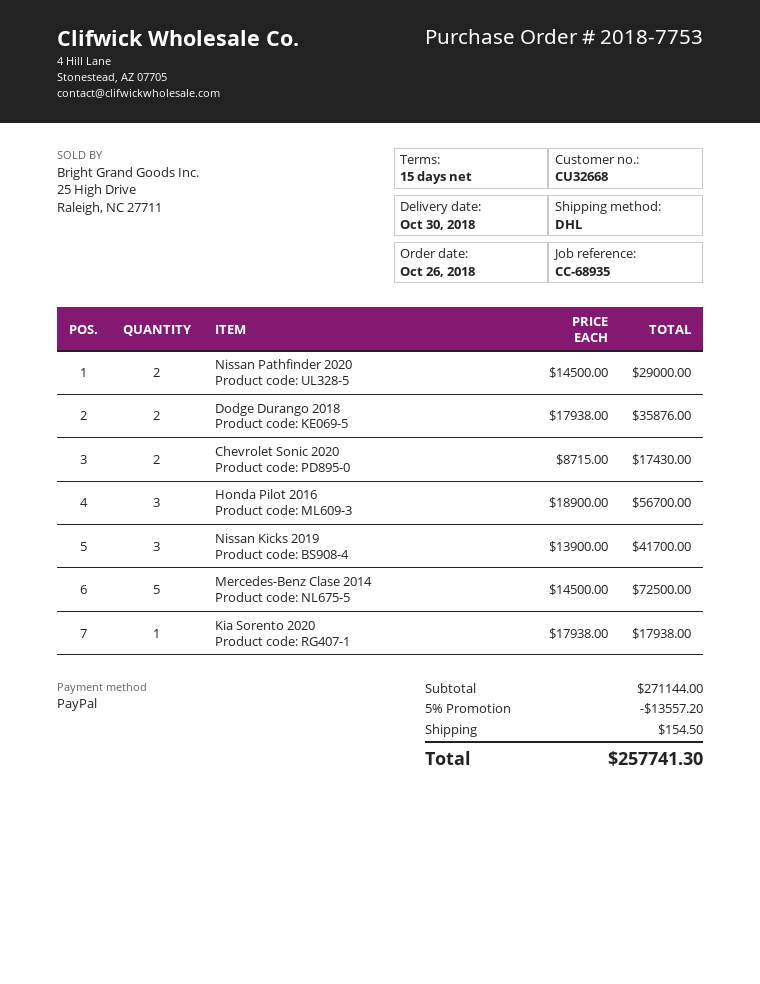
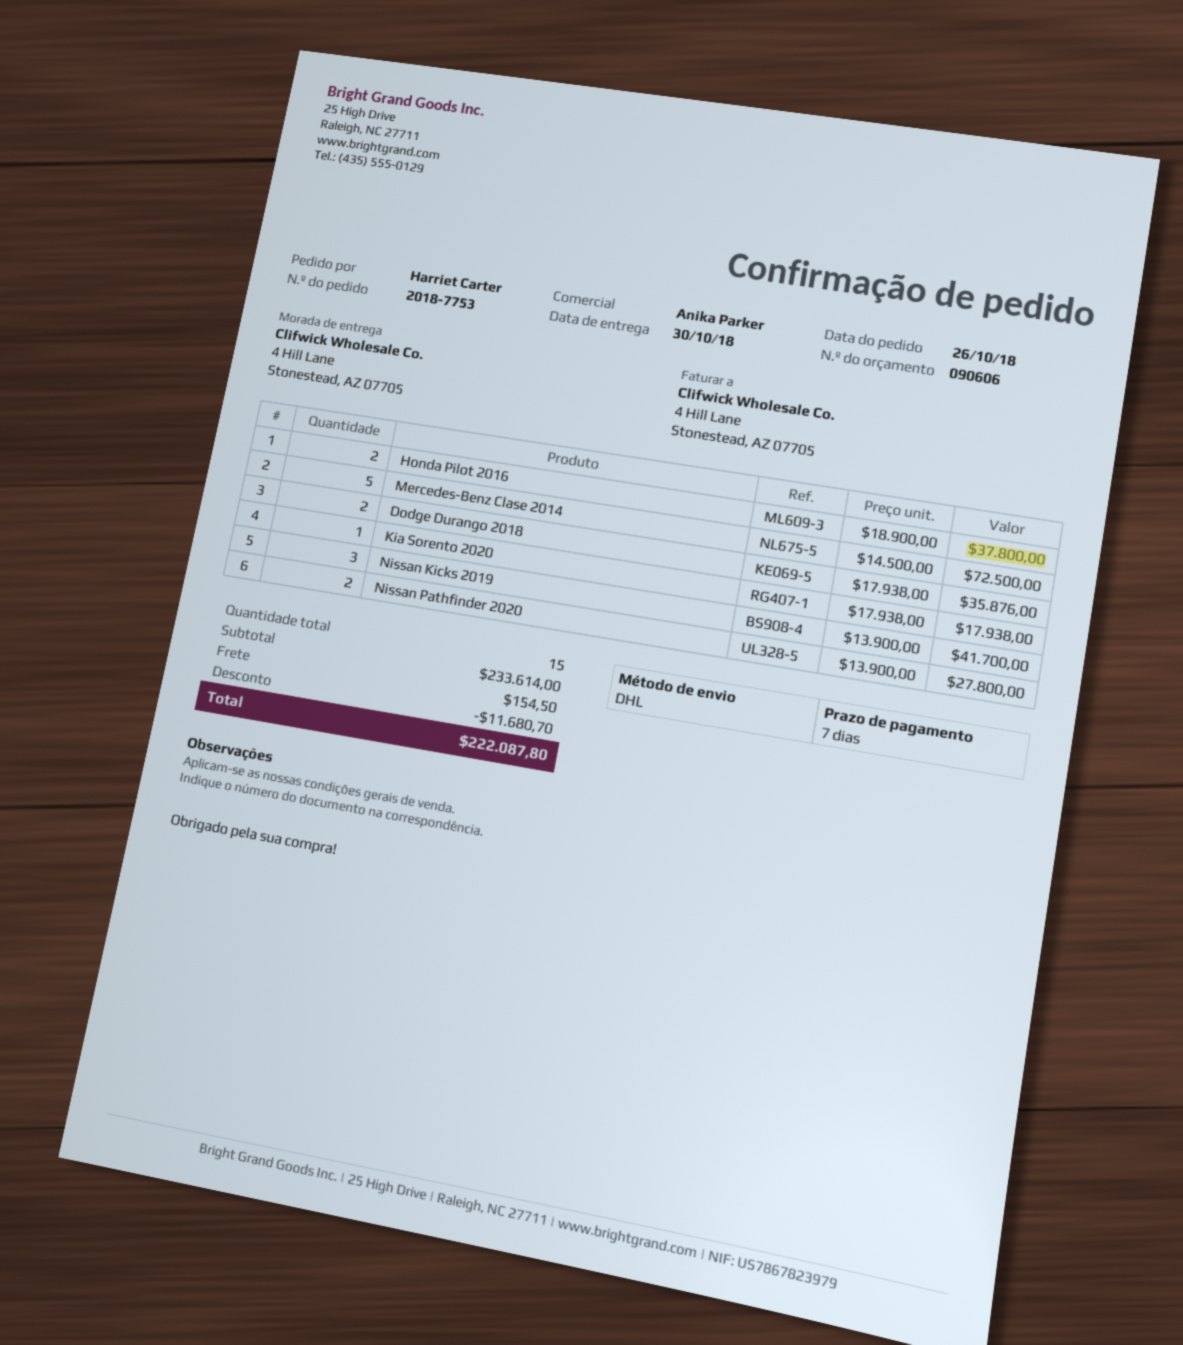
payment terms: 15 days -> 7 days
Nissan Pathfinder 2020: 2 x 14500.00 = 29000.00 -> 2 x 13900.00 = 27800.00
Chevrolet Sonic 2020: 2 x 8715.00 = 17430.00 -> none
Honda Pilot 2016: 3 x 18900.00 = 56700.00 -> 2 x 18900.00 = 37800.00
subtotal: 271144.00 -> 233614.00
discount: 13557.20 -> 11680.70
total: 257741.30 -> 222087.80

